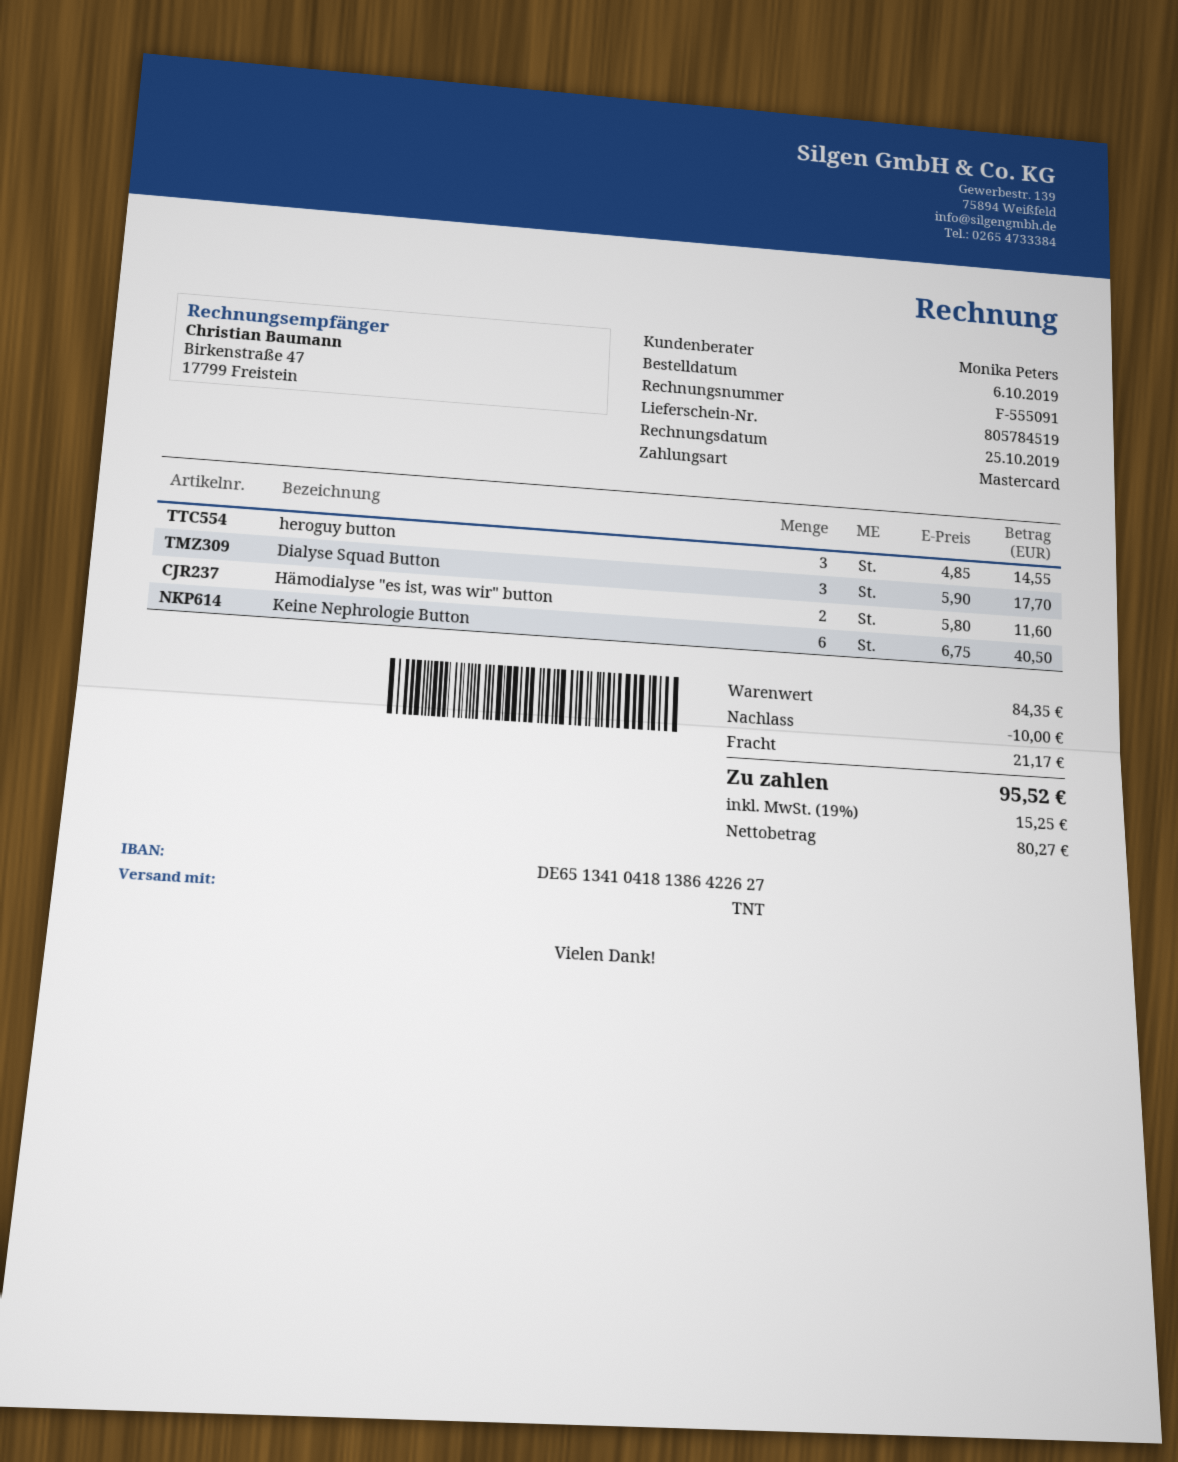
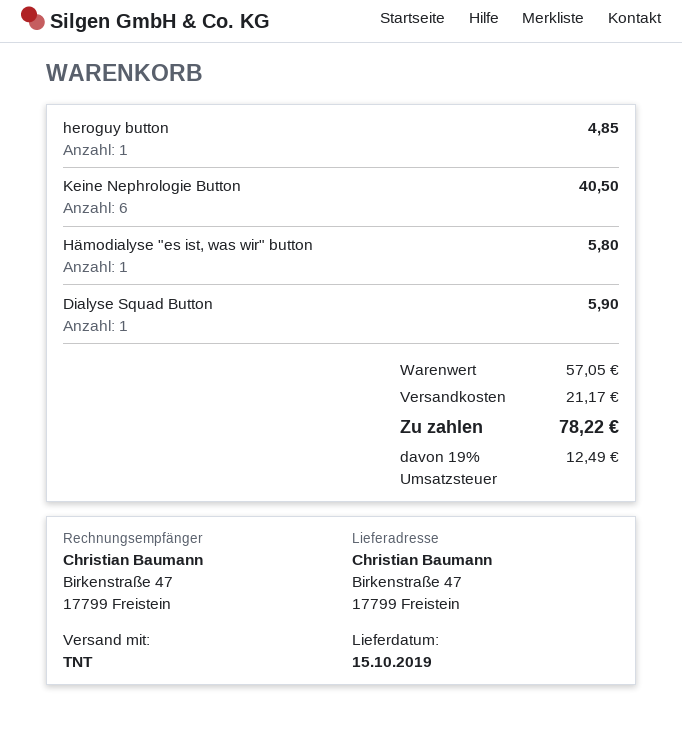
heroguy button: 3 for 14.55 -> 1 for 4.85
Dialyse Squad Button: 3 for 17.70 -> 1 for 5.90
Hämodialyse "es ist, was wir" button: 2 for 11.60 -> 1 for 5.80
subtotal: 84.35 -> 57.05
discount: 10.00 -> none
tax: 19% = 15.25 -> 19% = 12.49
total: 95.52 -> 78.22

